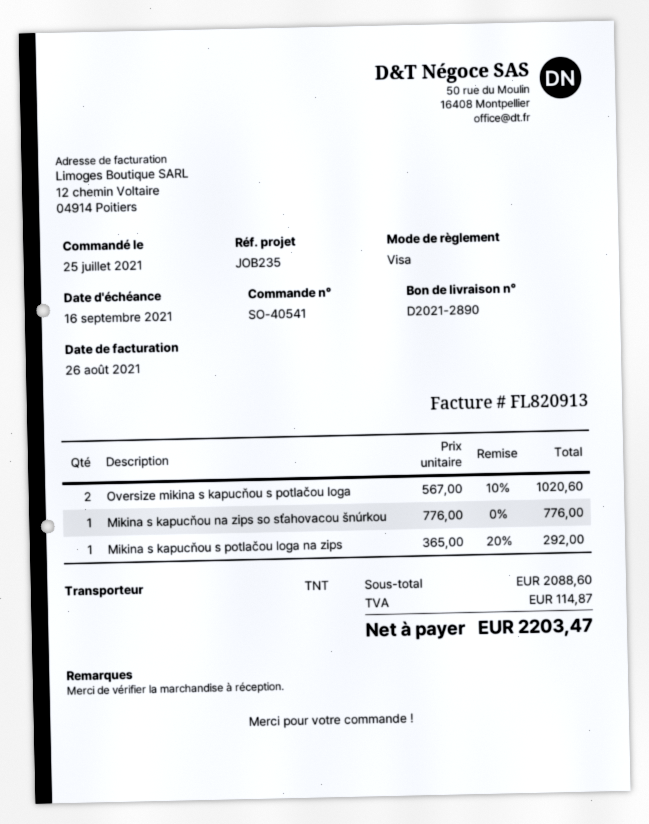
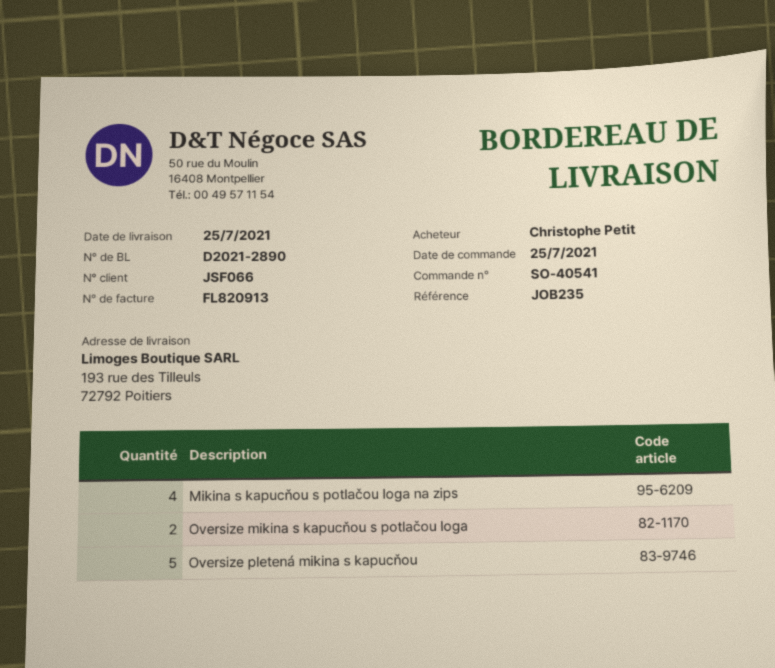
Mikina s kapucňou na zips so sťahovacou šnúrkou: 1 -> none
Mikina s kapucňou s potlačou loga na zips: 1 -> 4
Oversize pletená mikina s kapucňou: none -> 5

